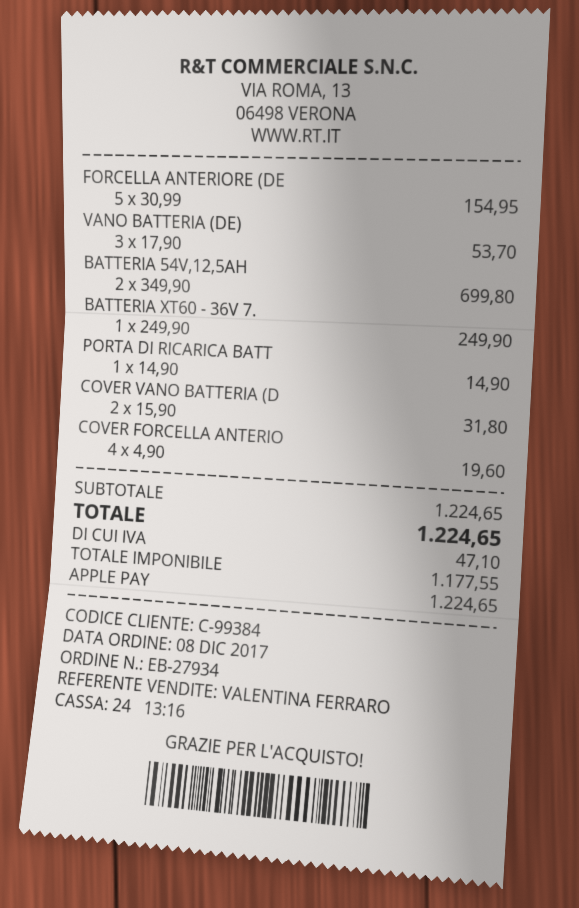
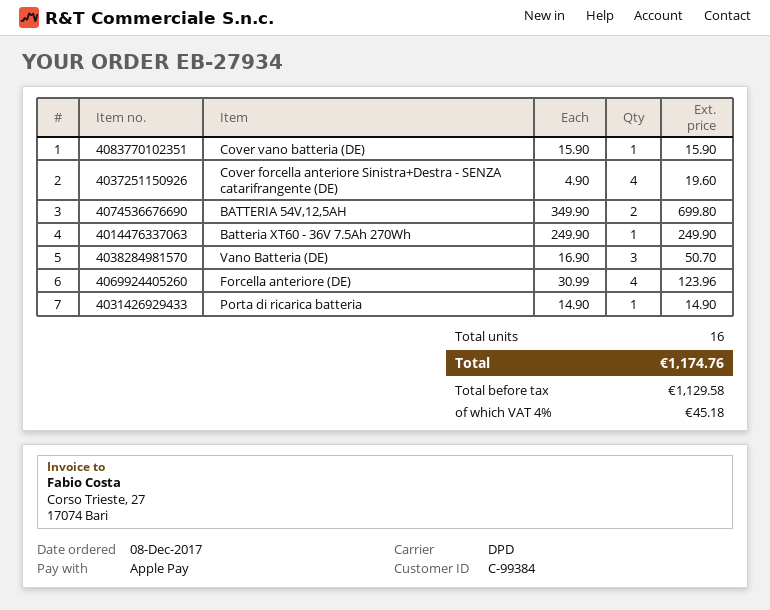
FORCELLA ANTERIORE (DE: 5 x 30.99 = 154.95 -> 4 x 30.99 = 123.96
VANO BATTERIA (DE): 3 x 17.90 = 53.70 -> 3 x 16.90 = 50.70
COVER VANO BATTERIA (D: 2 x 15.90 = 31.80 -> 1 x 15.90 = 15.90
net: 1177.55 -> 1129.58
tax: 47.10 -> 45.18
total: 1224.65 -> 1174.76

